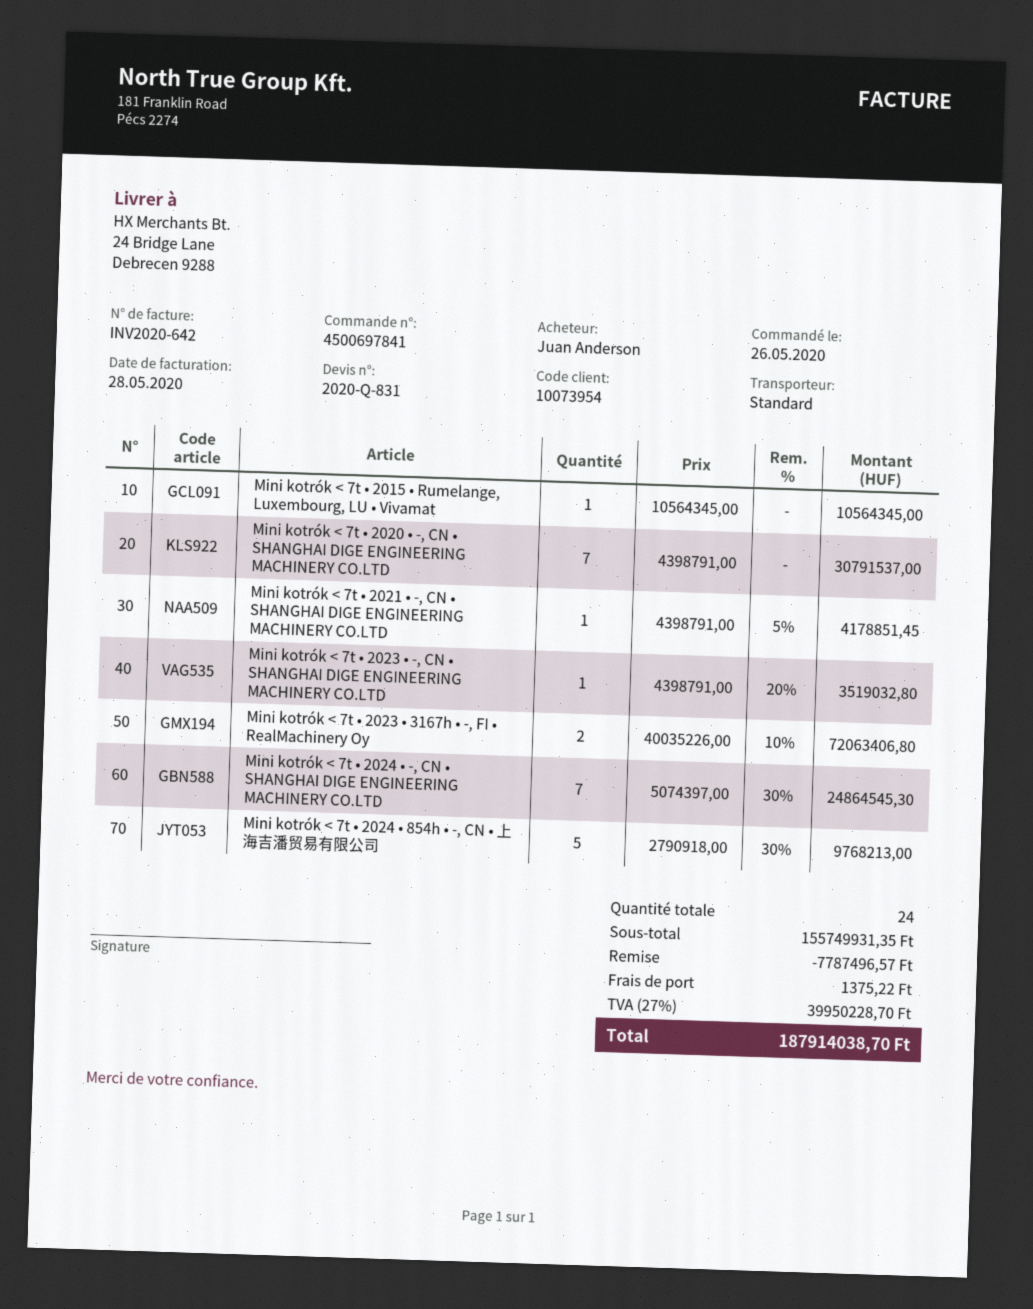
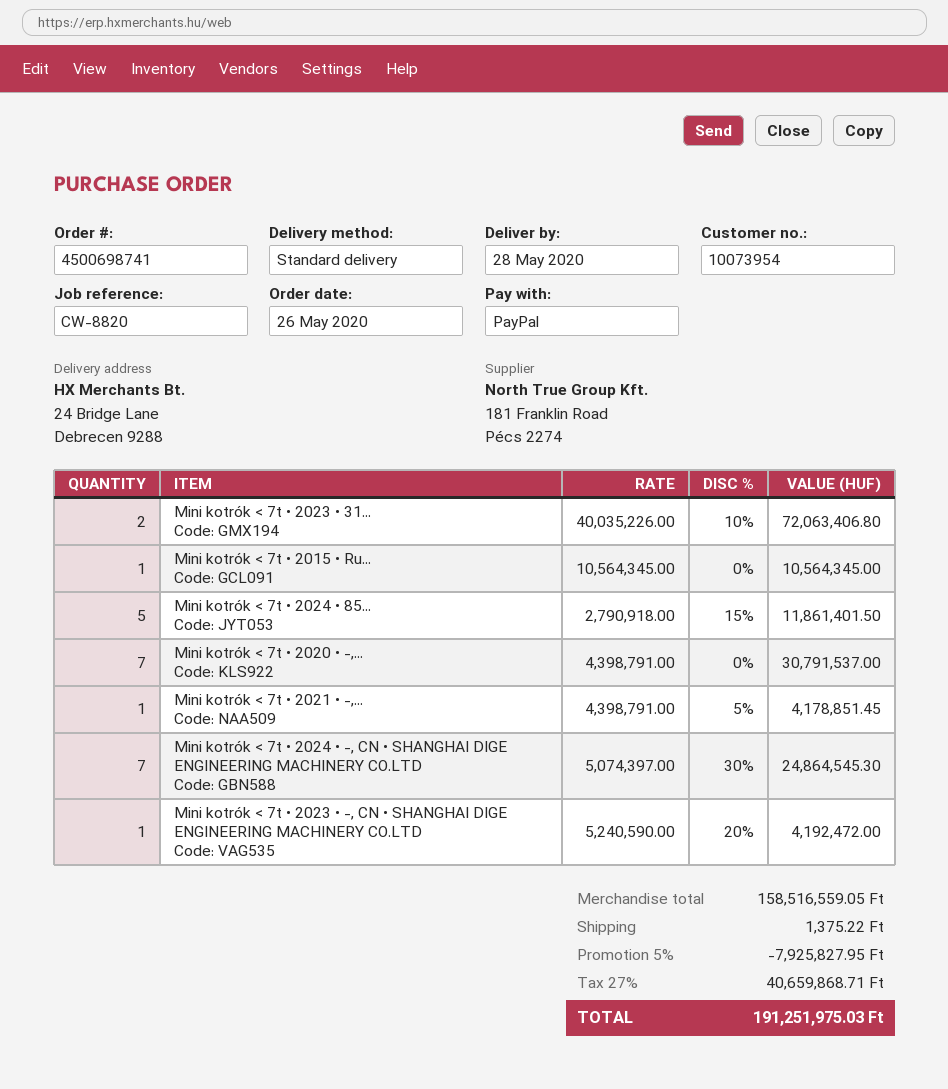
order number: 4500697841 -> 4500698741
Mini kotrók < 7t • 2023 • -, CN • SHANGHAI DIGE ENGINEERING MACHINERY CO.LTD: 1 x 4398791.00 - 20% = 3519032.80 -> 1 x 5240590.00 - 20% = 4192472.00
Mini kotrók < 7t • 2024 • 854h • -, CN • 上海吉潘贸易有限公司: 5 x 2790918.00 - 30% = 9768213.00 -> 5 x 2790918.00 - 15% = 11861401.50
subtotal: 155749931.35 -> 158516559.05
discount: 7787496.57 -> 7925827.95
tax: 27% = 39950228.70 -> 27% = 40659868.71
total: 187914038.70 -> 191251975.03

